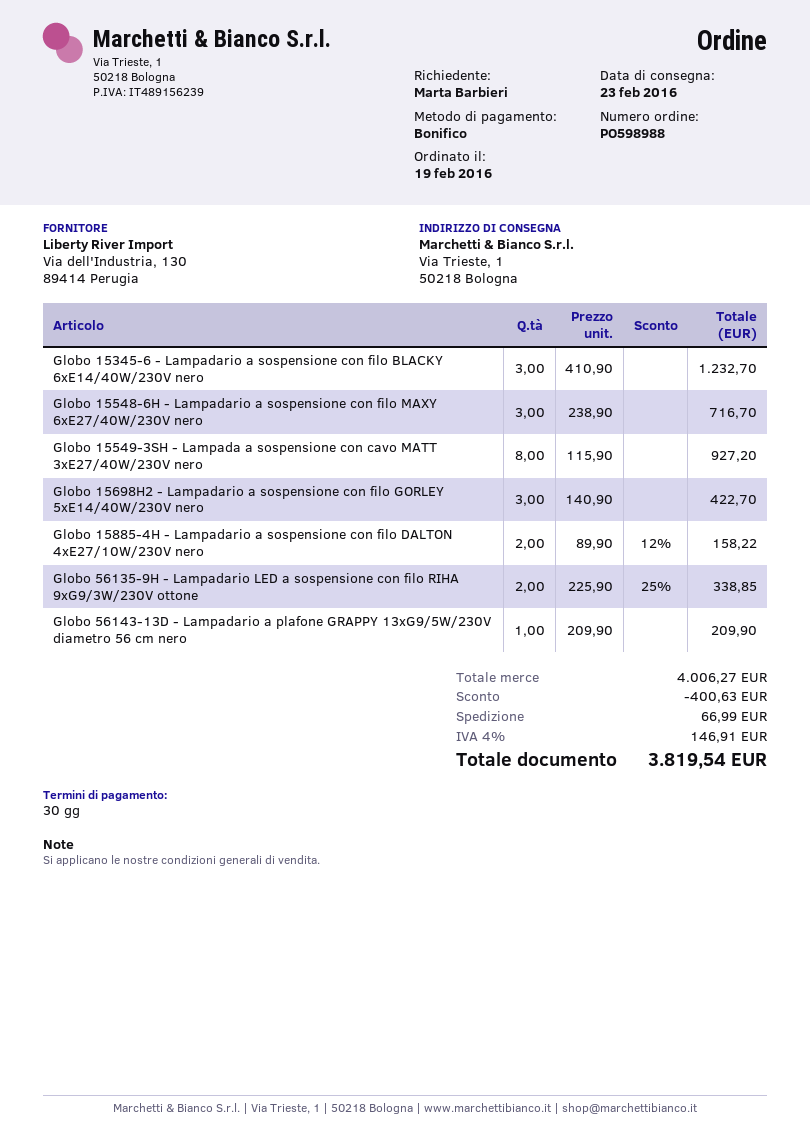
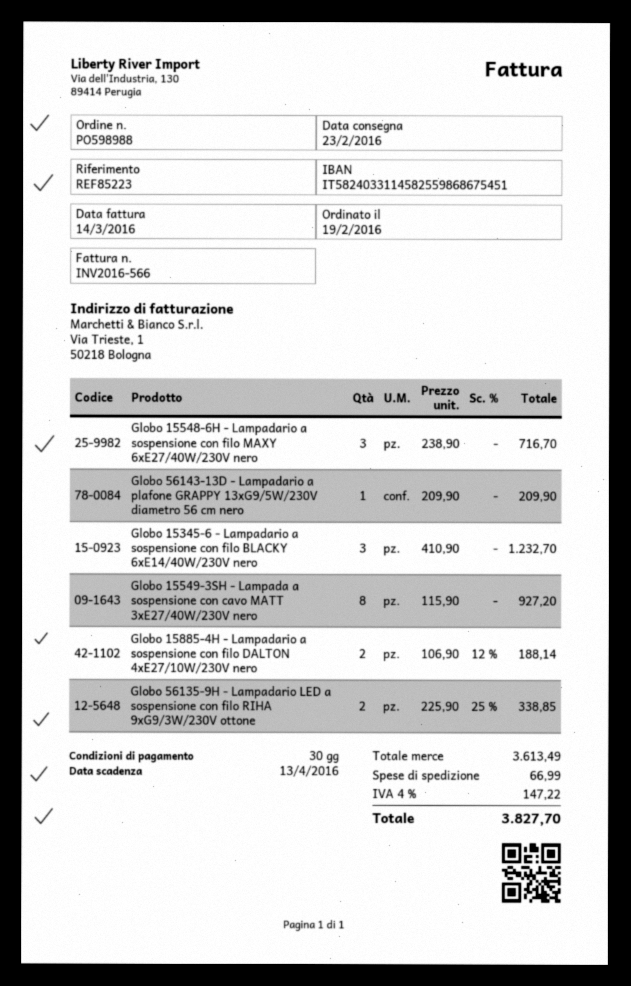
Globo 15698H2 - Lampadario a sospensione con filo GORLEY 5xE14/40W/230V nero: 3 x 140.90 = 422.70 -> none
Globo 15885-4H - Lampadario a sospensione con filo DALTON 4xE27/10W/230V nero: 2 x 89.90 - 12% = 158.22 -> 2 x 106.90 - 12% = 188.14
subtotal: 4006.27 -> 3613.49
discount: 400.63 -> none
tax: 4% = 146.91 -> 4% = 147.22
total: 3819.54 -> 3827.70

